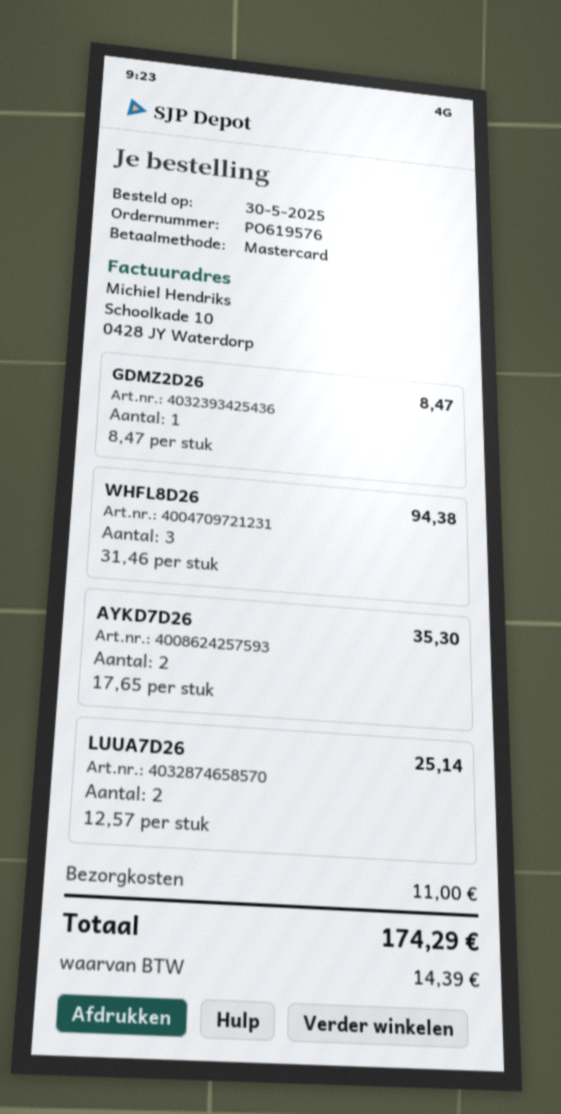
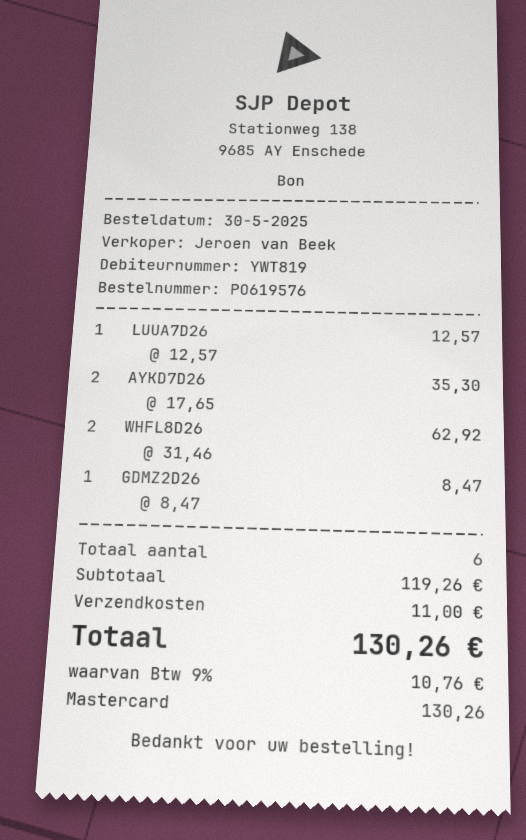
WHFL8D26: 3 x 31.46 = 94.38 -> 2 x 31.46 = 62.92
LUUA7D26: 2 x 12.57 = 25.14 -> 1 x 12.57 = 12.57
tax: 14.39 -> 10.76
total: 174.29 -> 130.26

